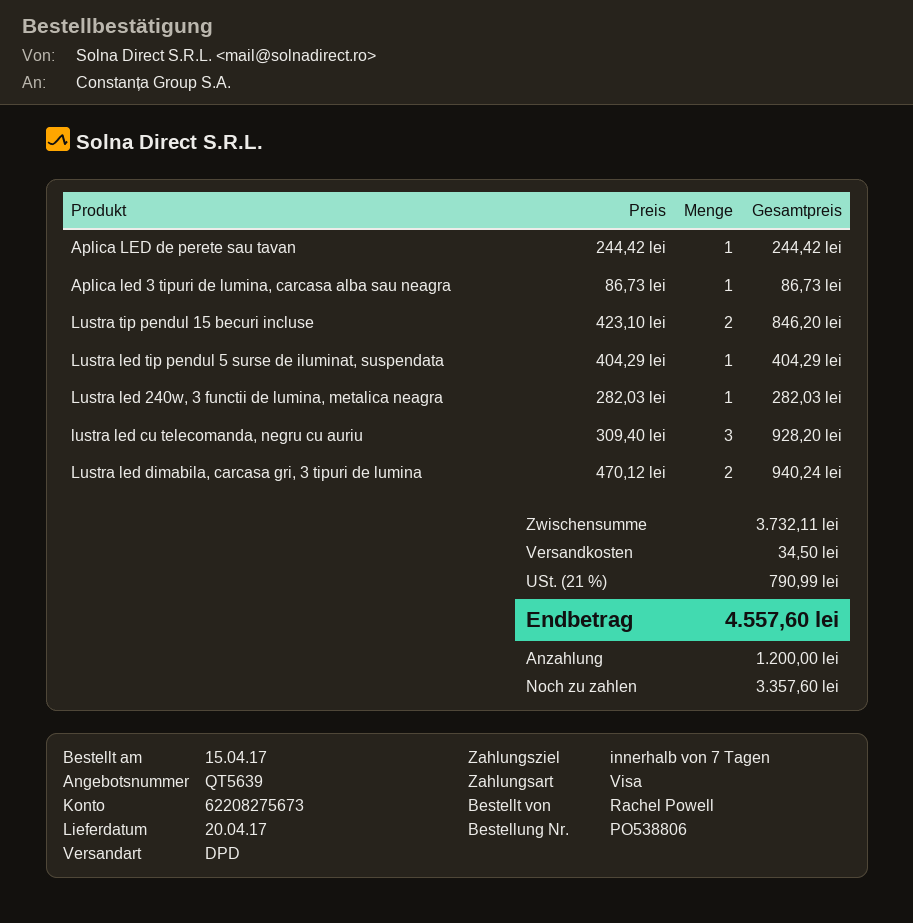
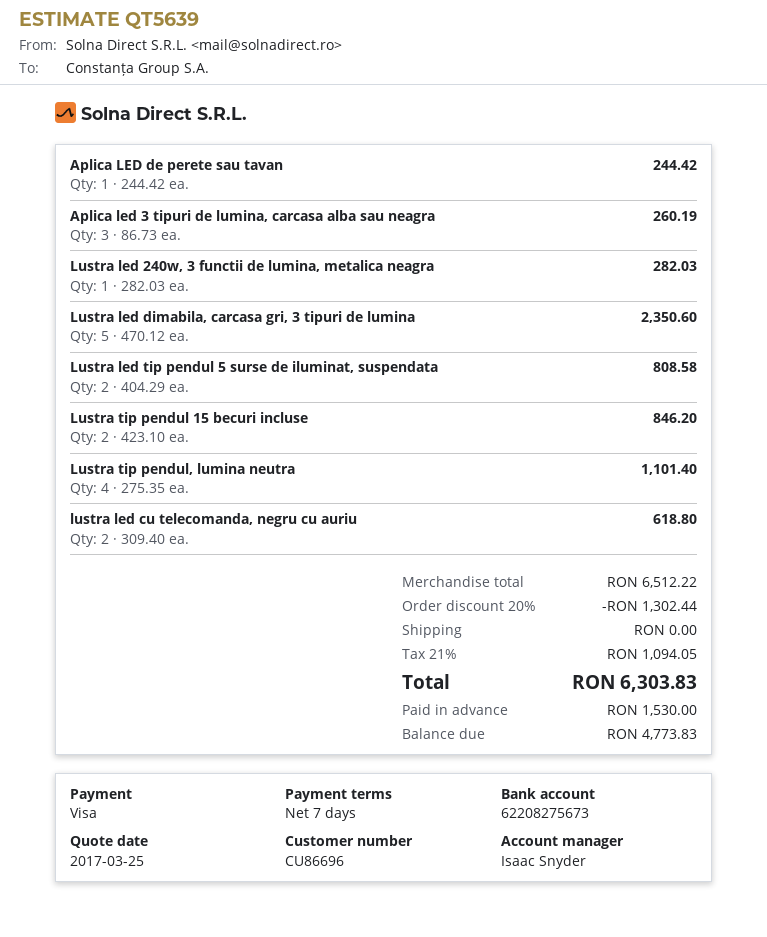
Aplica led 3 tipuri de lumina, carcasa alba sau neagra: 1 x 86.73 = 86.73 -> 3 x 86.73 = 260.19
Lustra led tip pendul 5 surse de iluminat, suspendata: 1 x 404.29 = 404.29 -> 2 x 404.29 = 808.58
lustra led cu telecomanda, negru cu auriu: 3 x 309.40 = 928.20 -> 2 x 309.40 = 618.80
Lustra led dimabila, carcasa gri, 3 tipuri de lumina: 2 x 470.12 = 940.24 -> 5 x 470.12 = 2350.60
Lustra tip pendul, lumina neutra: none -> 4 x 275.35 = 1101.40
subtotal: 3732.11 -> 6512.22
discount: none -> 20% = 1302.44
shipping: 34.50 -> 0.00
tax: 21% = 790.99 -> 21% = 1094.05
total: 4557.60 -> 6303.83
deposit: 1200.00 -> 1530.00
balance: 3357.60 -> 4773.83

